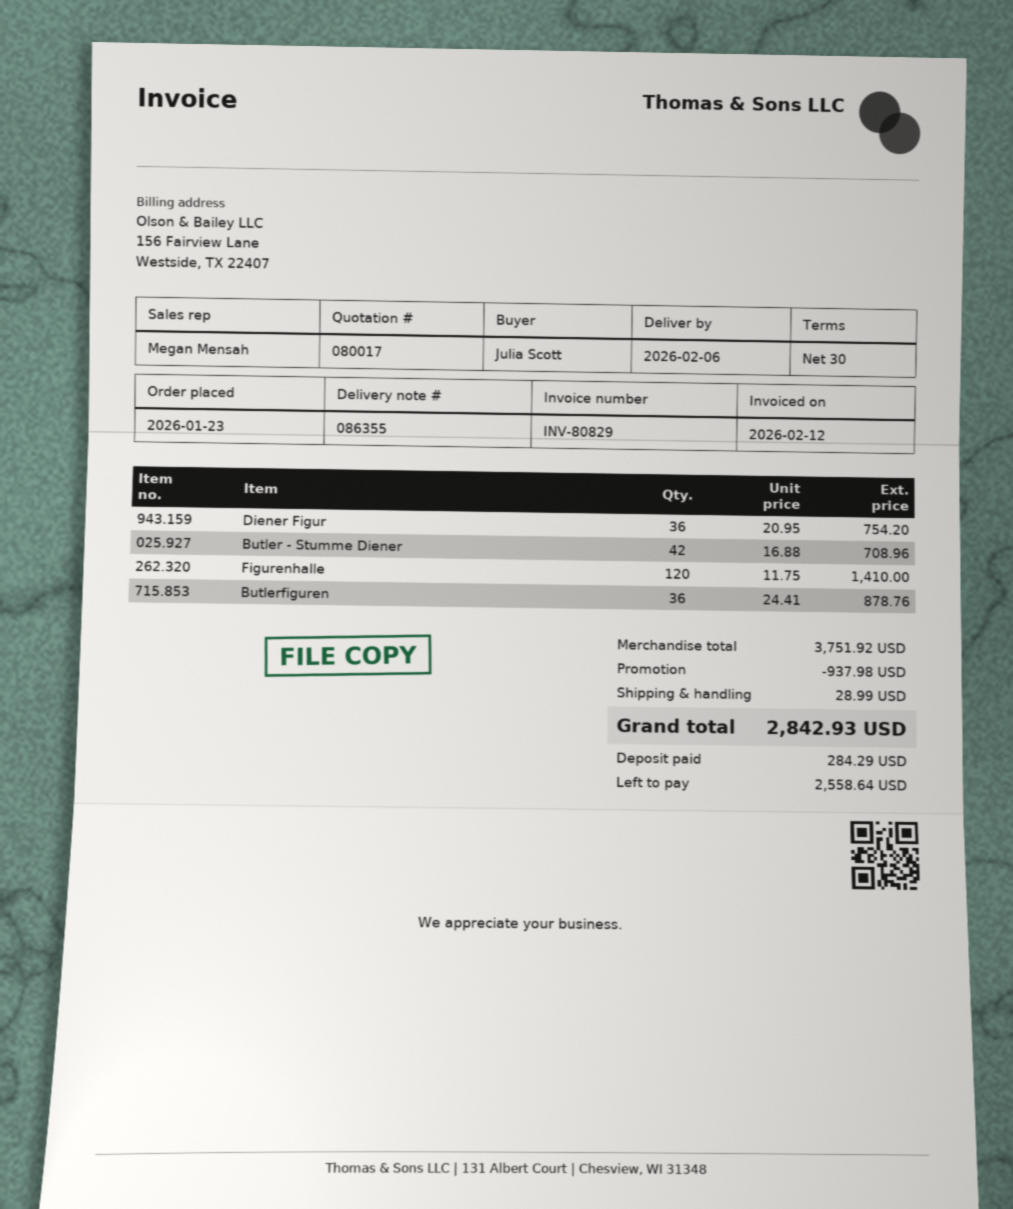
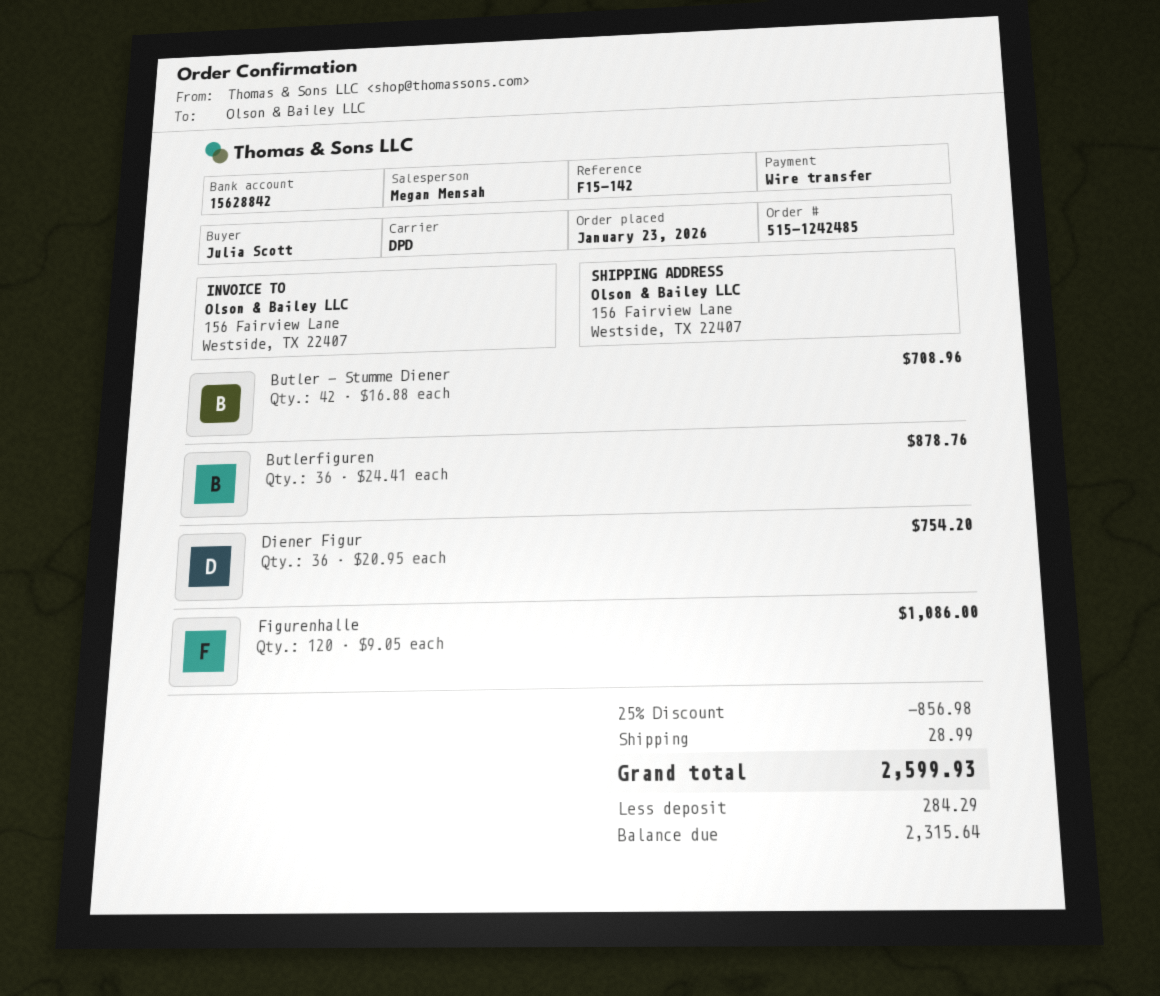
Figurenhalle: 120 x 11.75 = 1410.00 -> 120 x 9.05 = 1086.00
discount: 937.98 -> 856.98
total: 2842.93 -> 2599.93
balance: 2558.64 -> 2315.64

